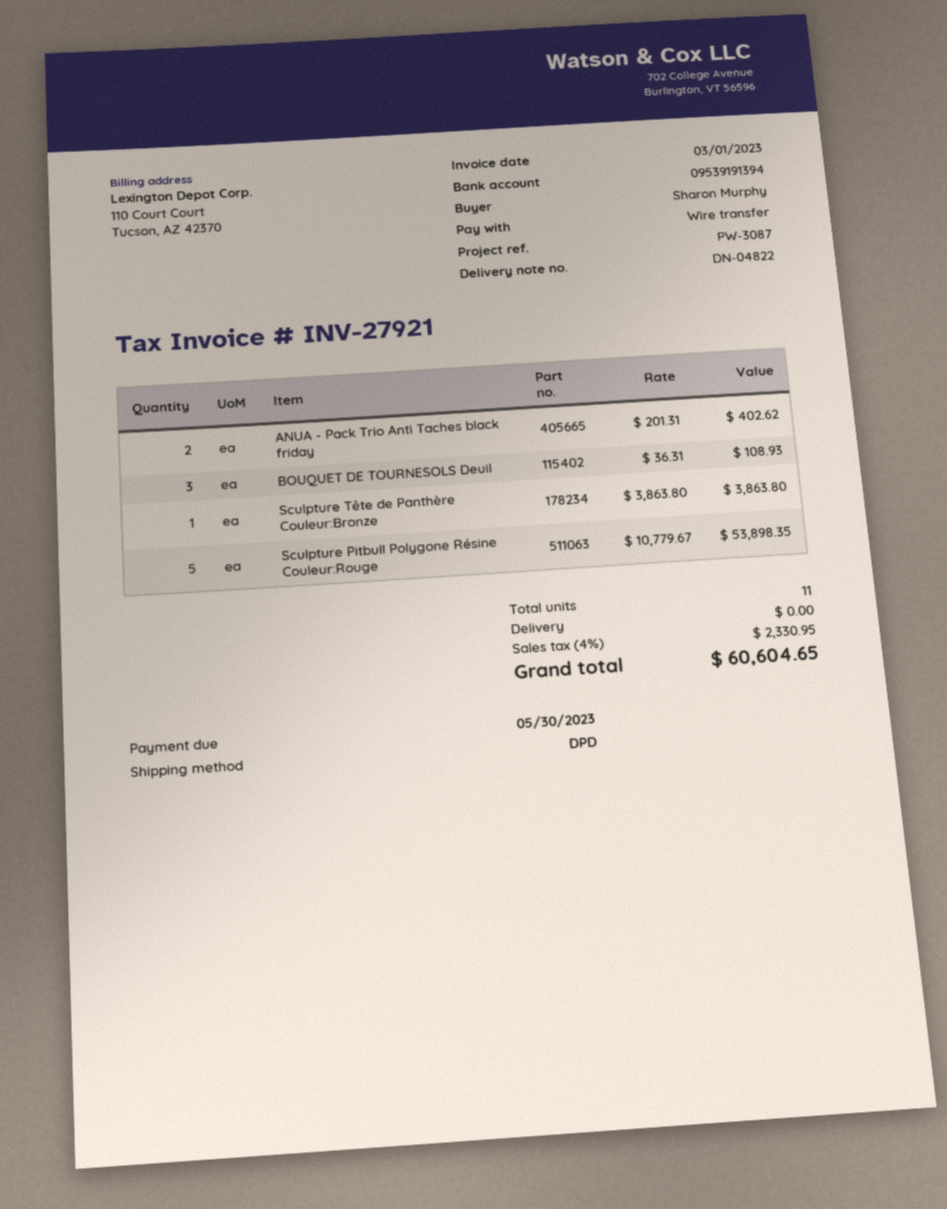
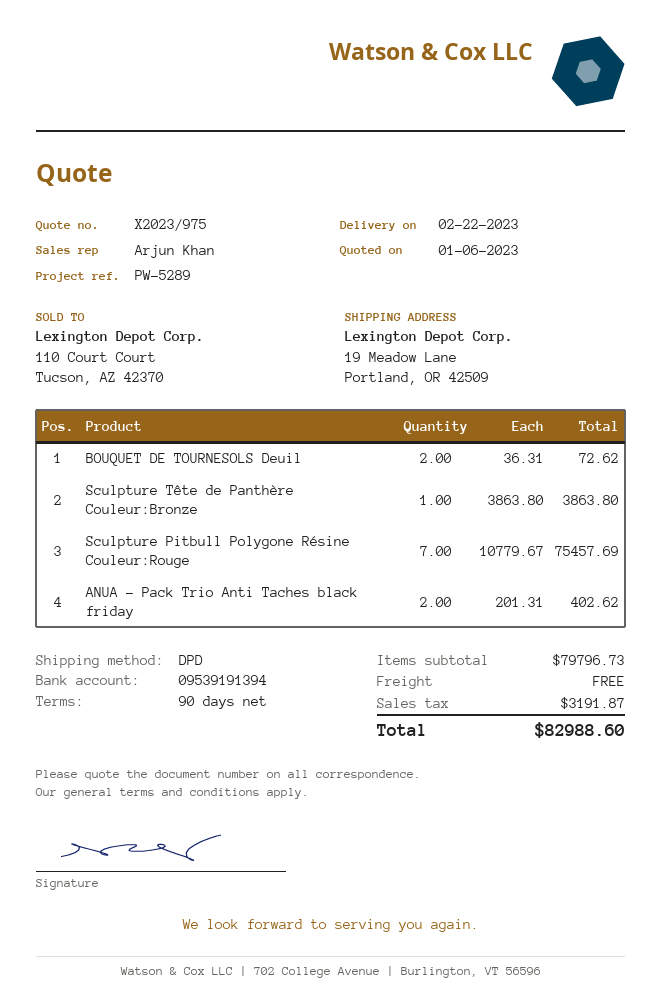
reference: PW-3087 -> PW-5289
BOUQUET DE TOURNESOLS Deuil: 3 x 36.31 = 108.93 -> 2 x 36.31 = 72.62
Sculpture Pitbull Polygone Résine Couleur:Rouge: 5 x 10779.67 = 53898.35 -> 7 x 10779.67 = 75457.69
tax: 2330.95 -> 3191.87
total: 60604.65 -> 82988.60

